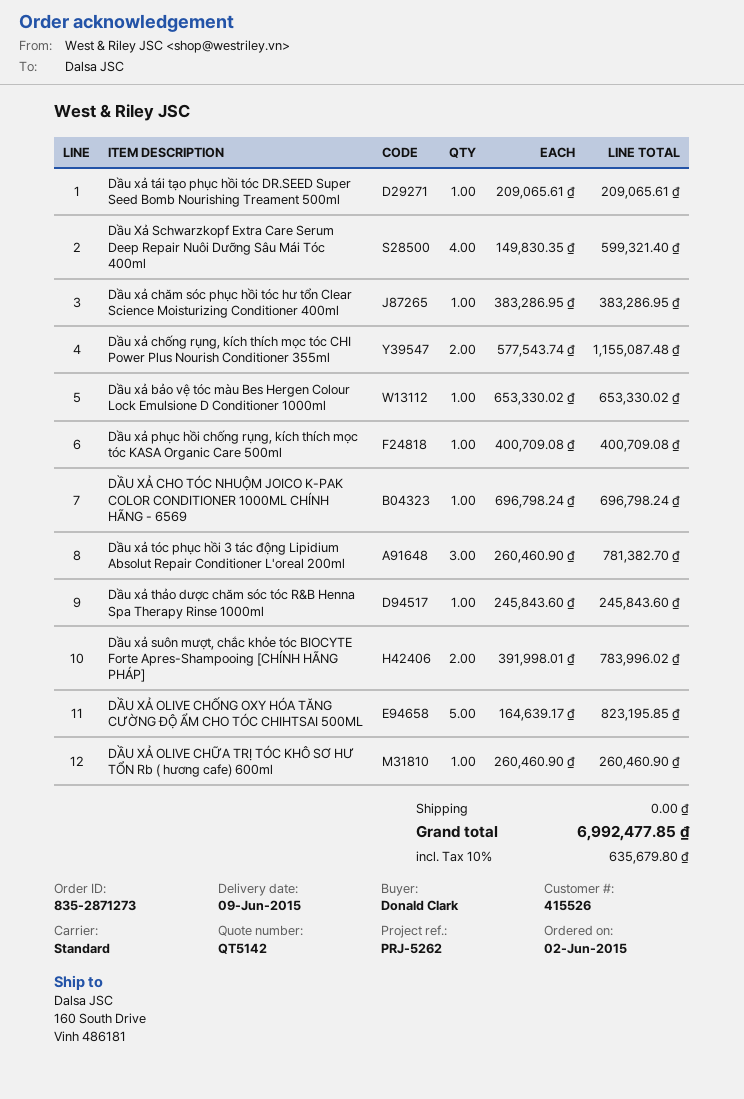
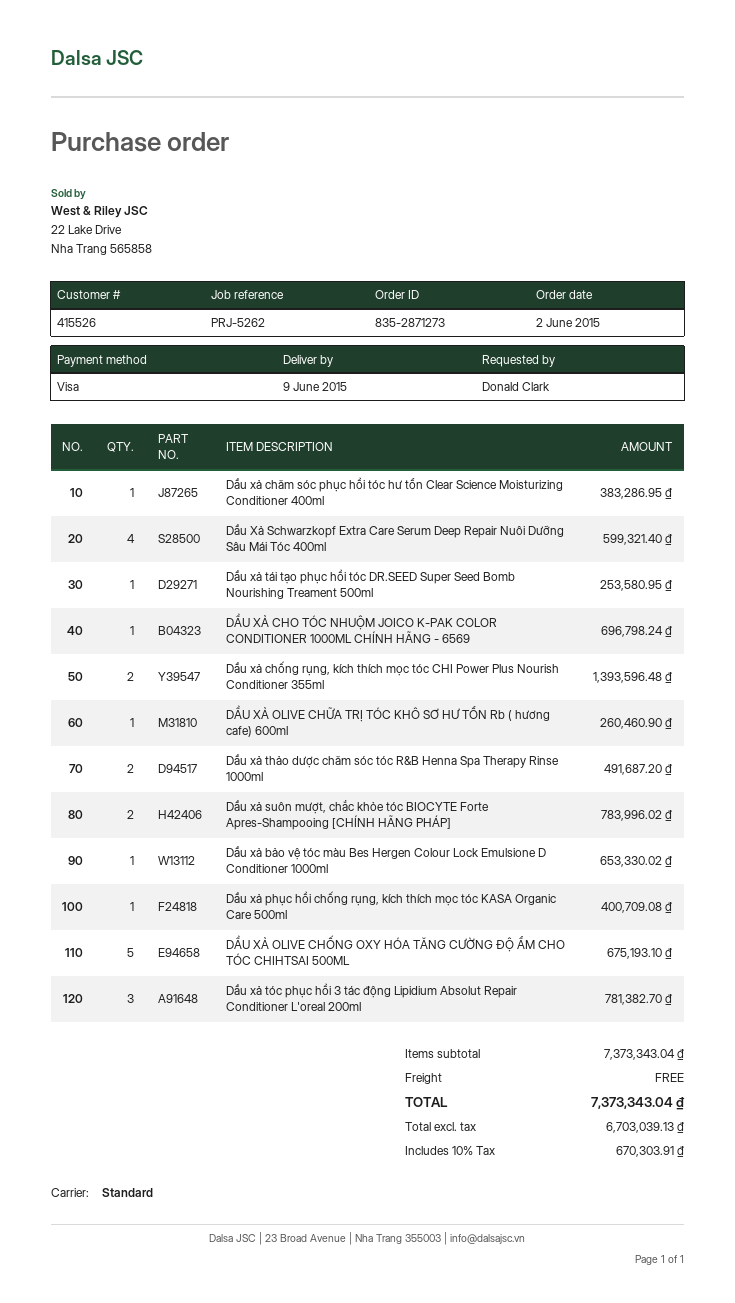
Dầu xả tái tạo phục hồi tóc DR.SEED Super Seed Bomb Nourishing Treament 500ml: 1 for 209065.61 -> 1 for 253580.95
Dầu xả chống rụng, kích thích mọc tóc CHI Power Plus Nourish Conditioner 355ml: 2 for 1155087.48 -> 2 for 1393596.48
Dầu xả thảo dược chăm sóc tóc R&B Henna Spa Therapy Rinse 1000ml: 1 for 245843.60 -> 2 for 491687.20
DẦU XẢ OLIVE CHỐNG OXY HÓA TĂNG CƯỜNG ĐỘ ẨM CHO TÓC CHIHTSAI 500ML: 5 for 823195.85 -> 5 for 675193.10
tax: 10% = 635679.80 -> 10% = 670303.91
total: 6992477.85 -> 7373343.04

